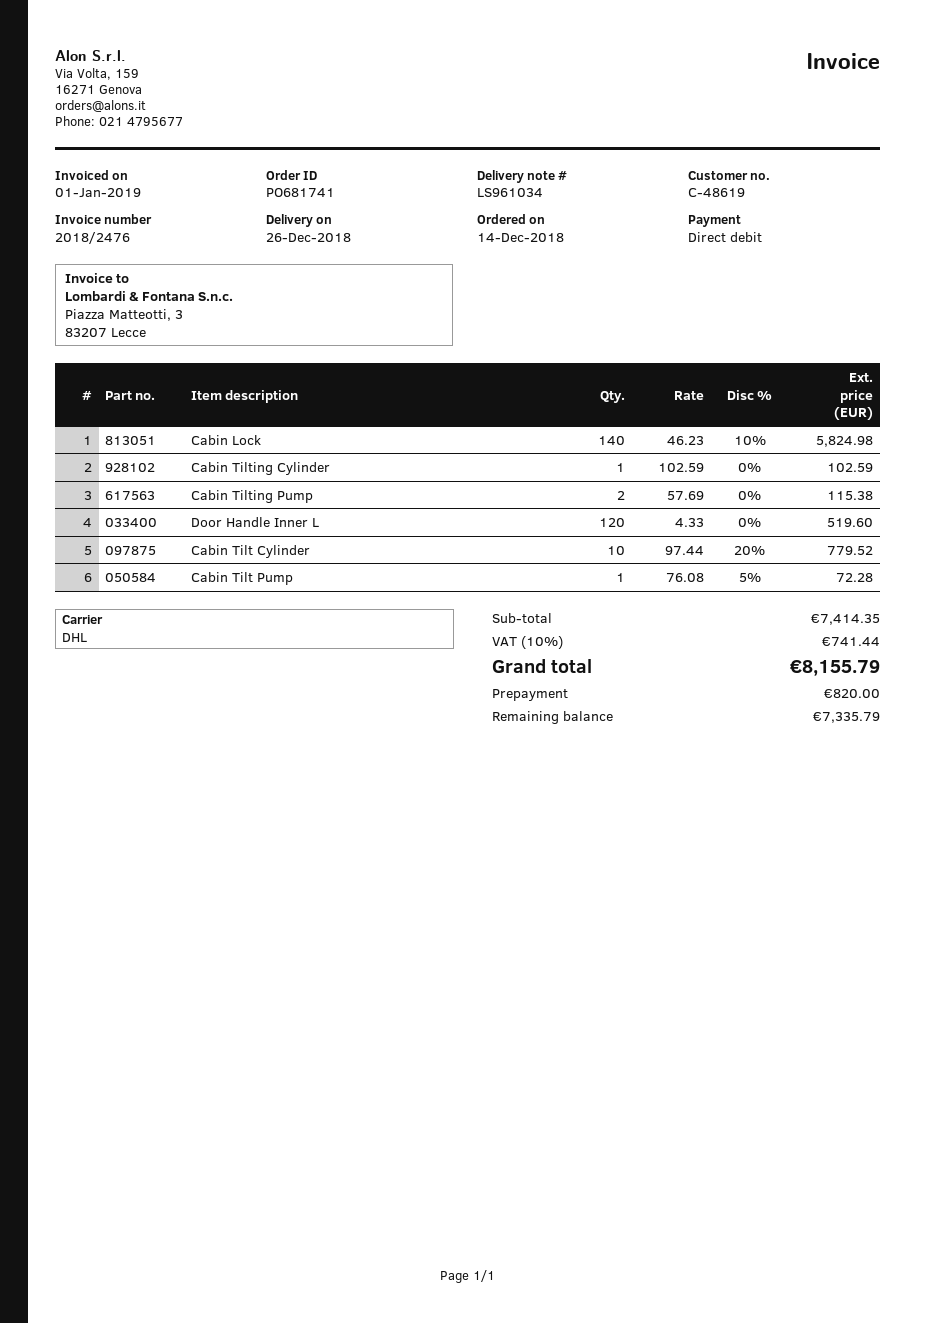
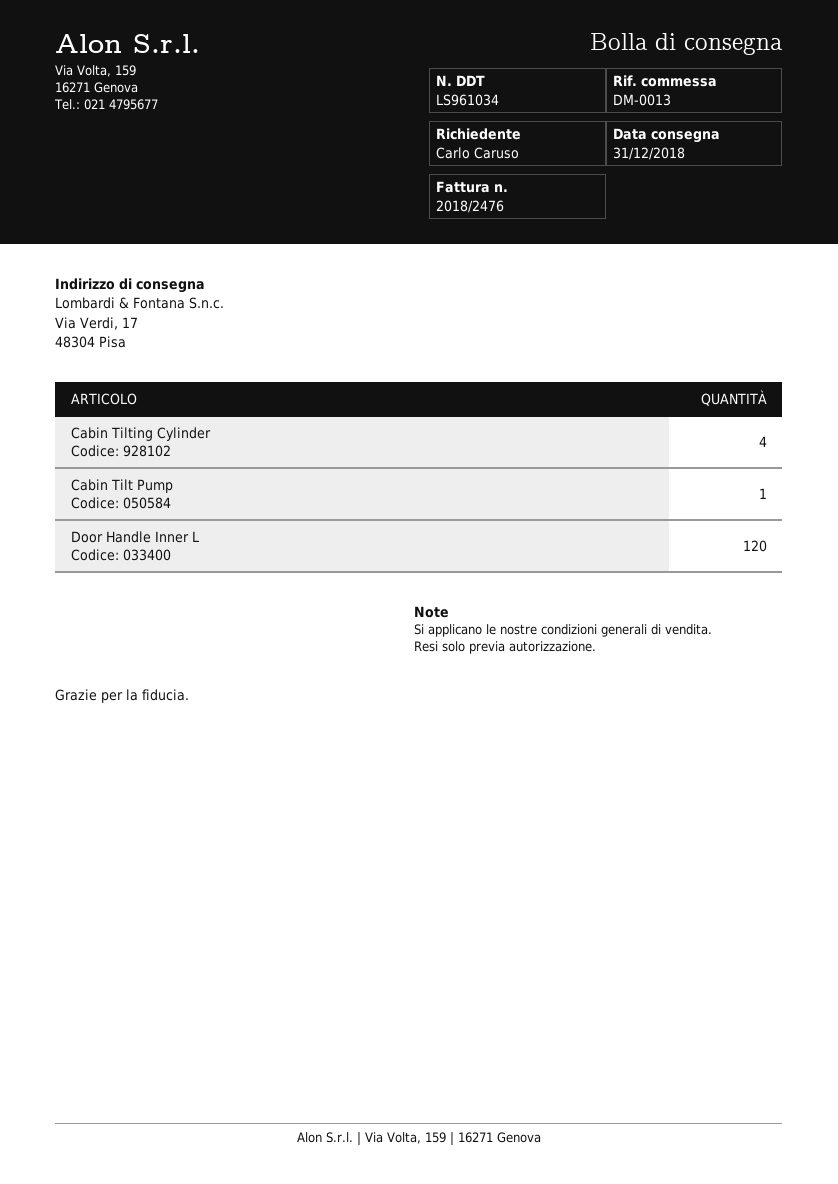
delivery date: 2018-12-26 -> 2018-12-31
Cabin Lock: 140 -> none
Cabin Tilting Cylinder: 1 -> 4
Cabin Tilting Pump: 2 -> none
Cabin Tilt Cylinder: 10 -> none

